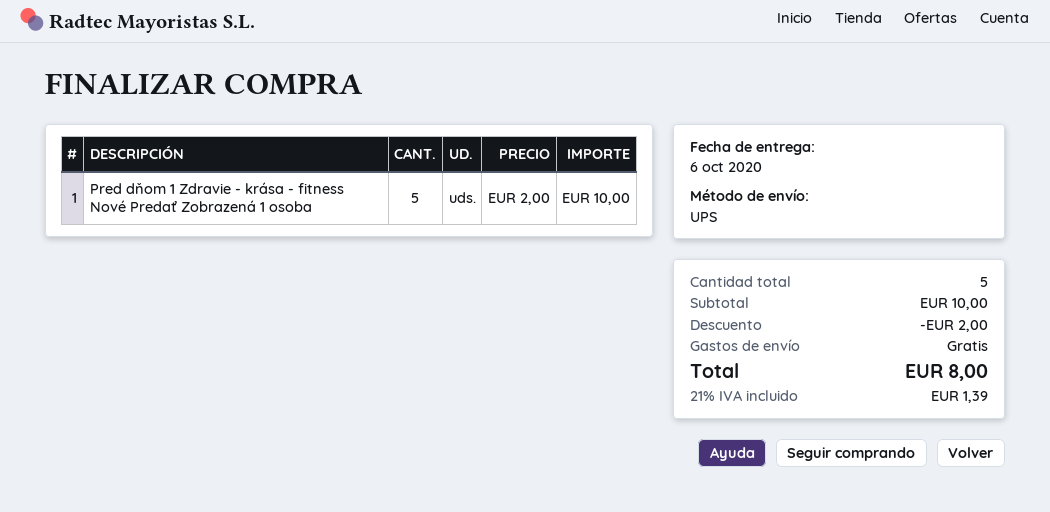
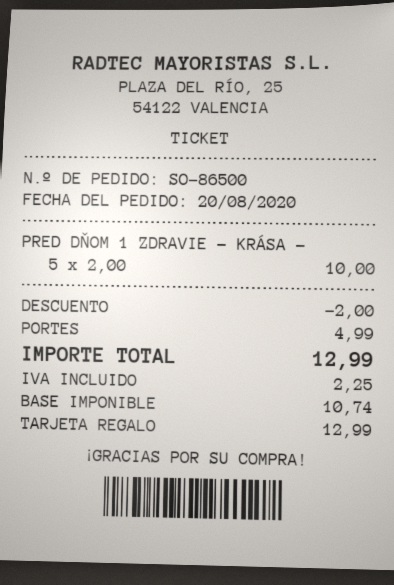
shipping: 0.00 -> 4.99
tax: 1.39 -> 2.25
total: 8.00 -> 12.99

